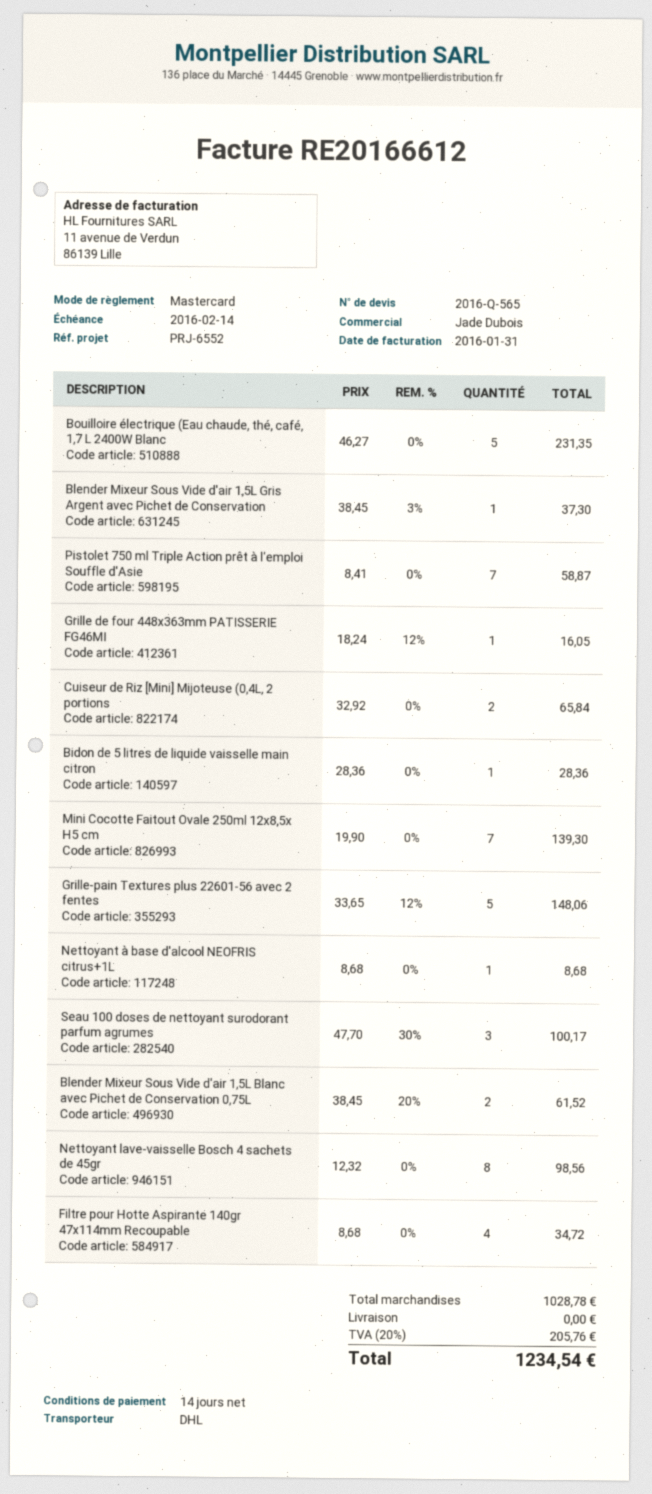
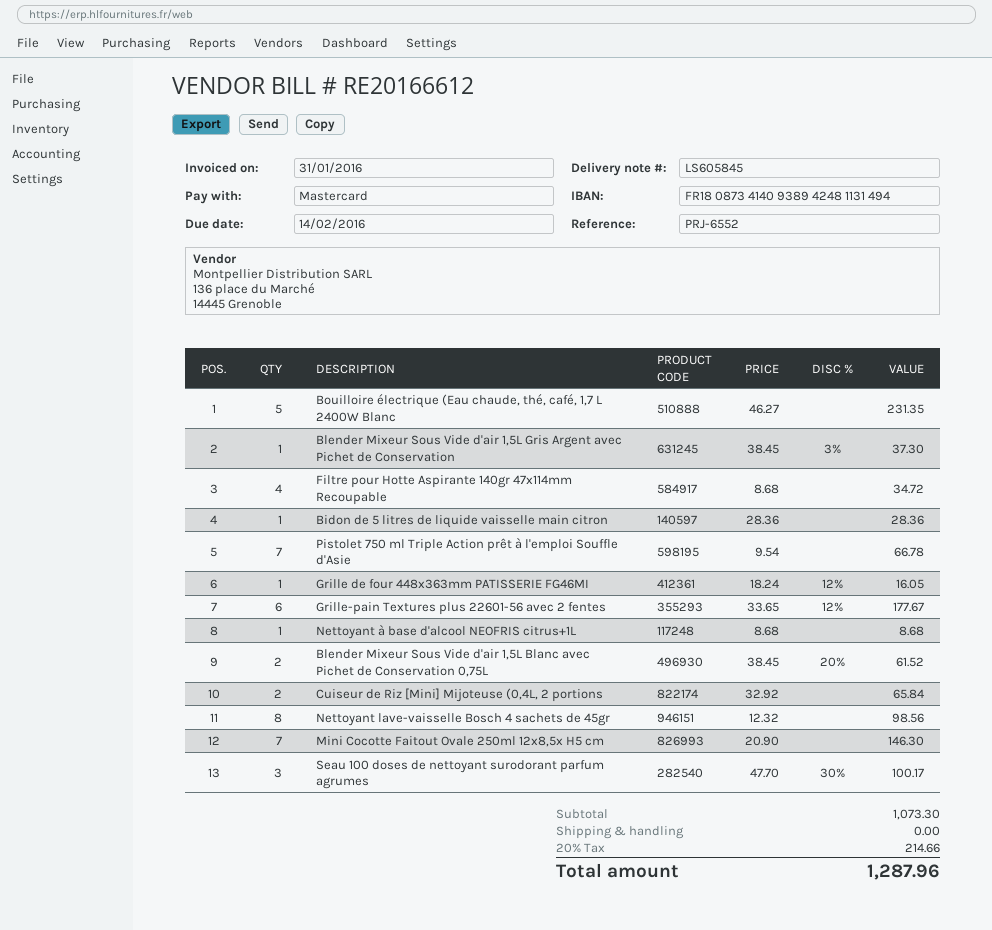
Pistolet 750 ml Triple Action prêt à l'emploi Souffle d'Asie: 7 x 8.41 = 58.87 -> 7 x 9.54 = 66.78
Mini Cocotte Faitout Ovale 250ml 12x8,5x H5 cm: 7 x 19.90 = 139.30 -> 7 x 20.90 = 146.30
Grille-pain Textures plus 22601-56 avec 2 fentes: 5 x 33.65 - 12% = 148.06 -> 6 x 33.65 - 12% = 177.67
subtotal: 1028.78 -> 1073.30
tax: 20% = 205.76 -> 20% = 214.66
total: 1234.54 -> 1287.96

